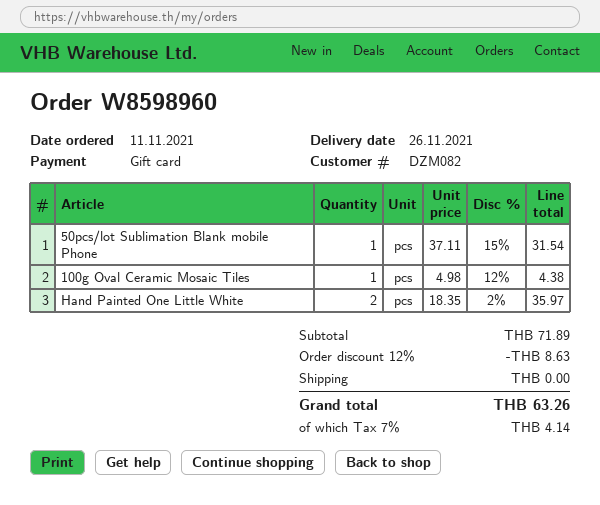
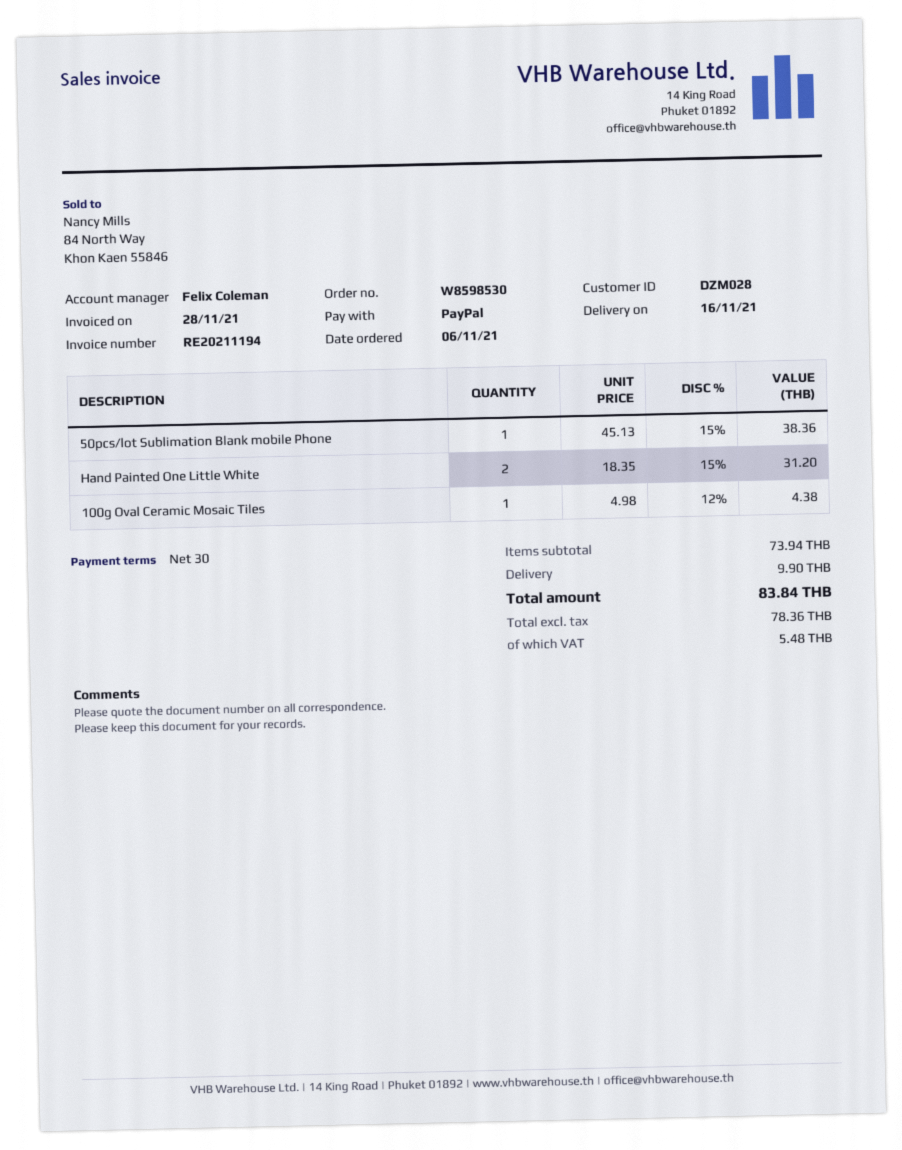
order number: W8598960 -> W8598530
order date: 2021-11-11 -> 2021-11-06
delivery date: 2021-11-26 -> 2021-11-16
customer number: DZM082 -> DZM028
payment method: gift card -> PayPal
50pcs/lot Sublimation Blank mobile Phone: 1 x 37.11 - 15% = 31.54 -> 1 x 45.13 - 15% = 38.36
Hand Painted One Little White: 2 x 18.35 - 2% = 35.97 -> 2 x 18.35 - 15% = 31.20
subtotal: 71.89 -> 73.94
discount: 12% = 8.63 -> none
shipping: 0.00 -> 9.90
tax: 4.14 -> 5.48
total: 63.26 -> 83.84

